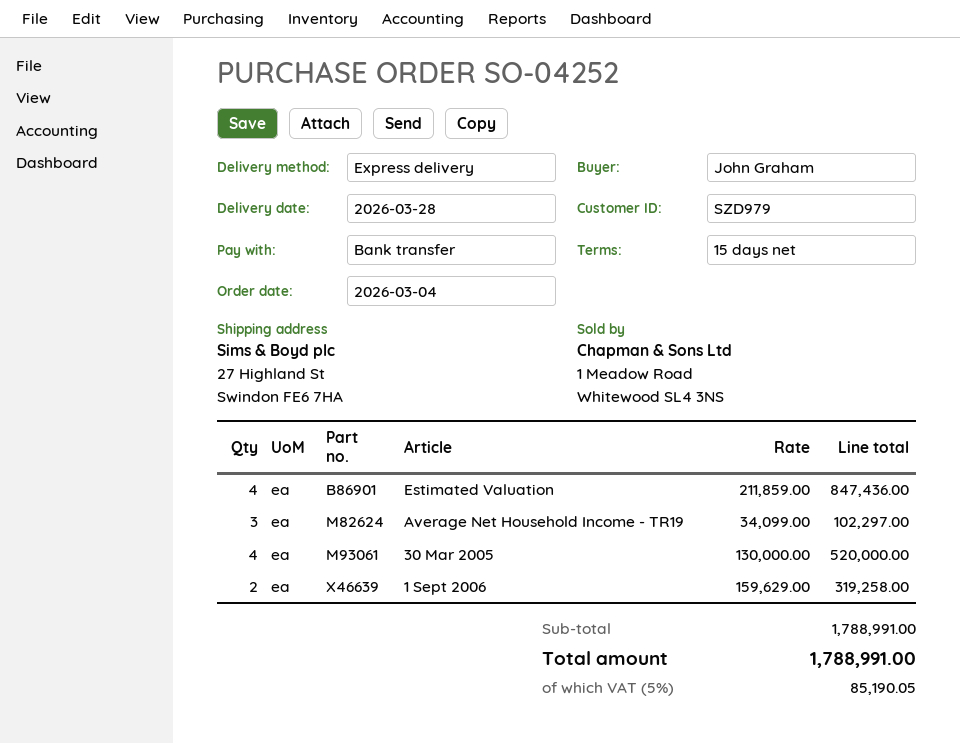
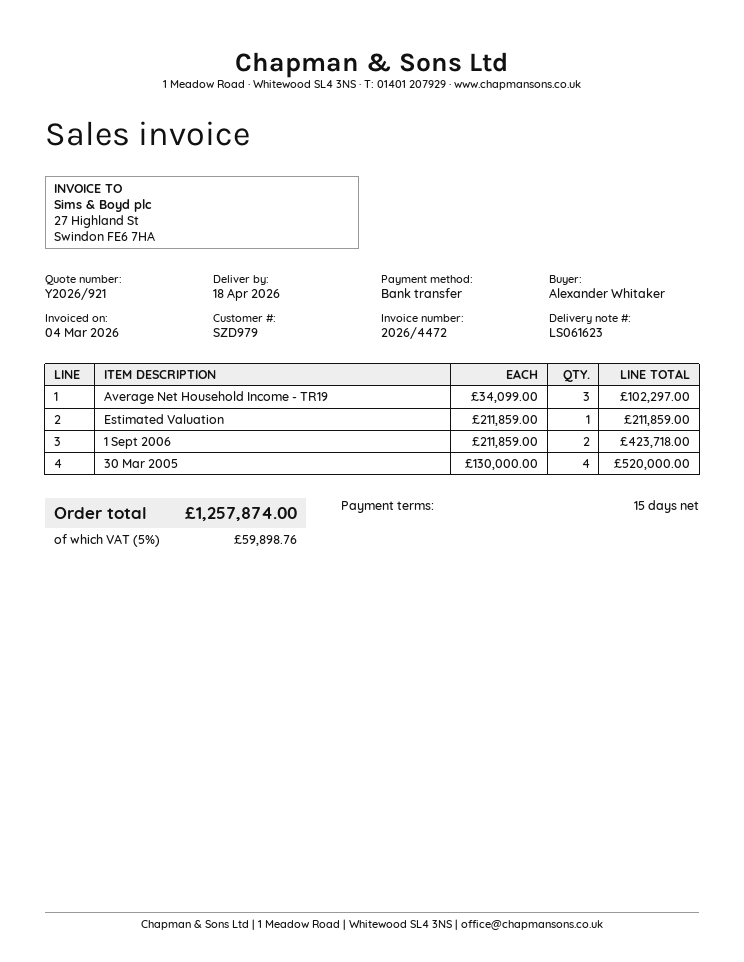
delivery date: 2026-03-28 -> 2026-04-18
ordered by: John Graham -> Alexander Whitaker
Estimated Valuation: 4 x 211859.00 = 847436.00 -> 1 x 211859.00 = 211859.00
1 Sept 2006: 2 x 159629.00 = 319258.00 -> 2 x 211859.00 = 423718.00
tax: 5% = 85190.05 -> 5% = 59898.76
total: 1788991.00 -> 1257874.00

